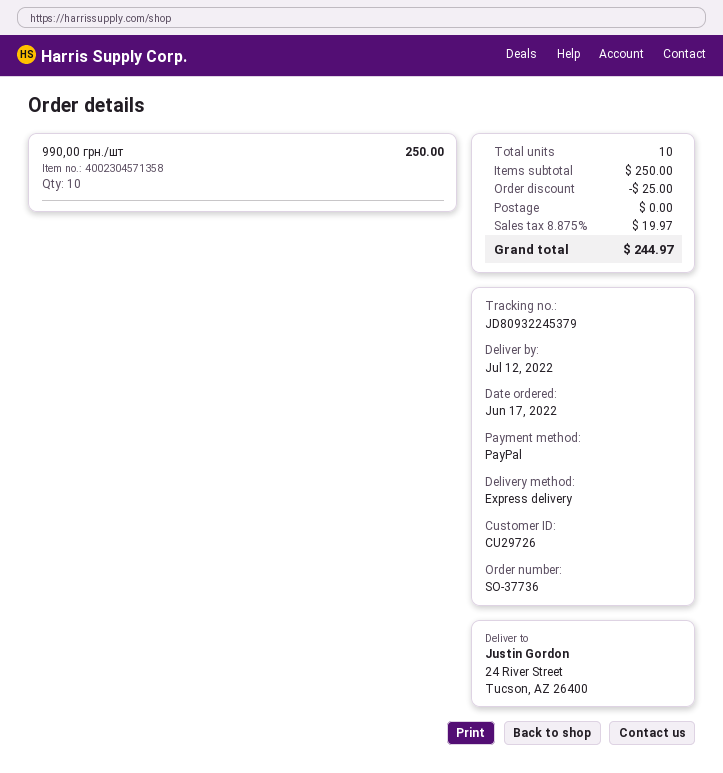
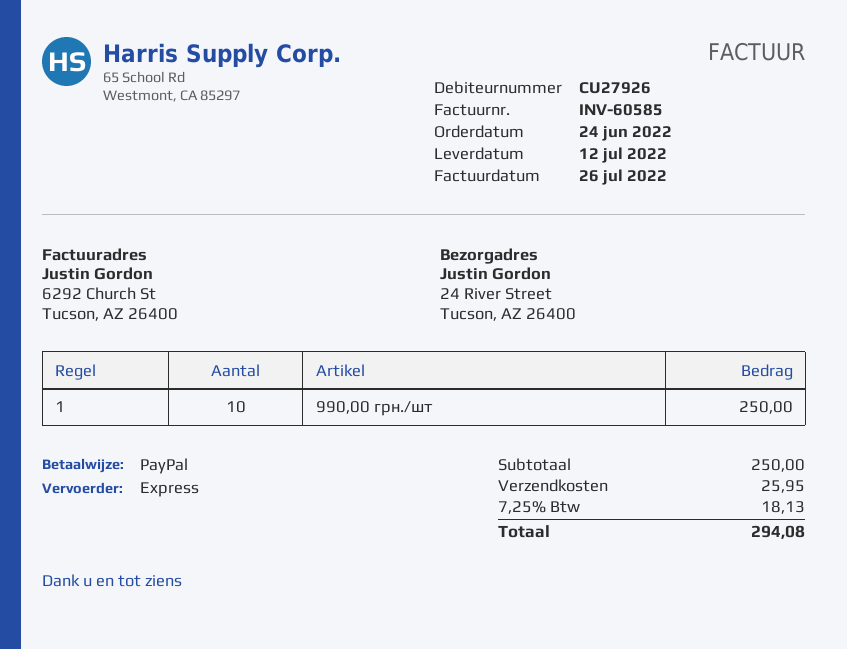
order date: 2022-06-17 -> 2022-06-24
customer number: CU29726 -> CU27926
discount: 25.00 -> none
shipping: 0.00 -> 25.95
tax: 8.875% = 19.97 -> 7.25% = 18.13
total: 244.97 -> 294.08

